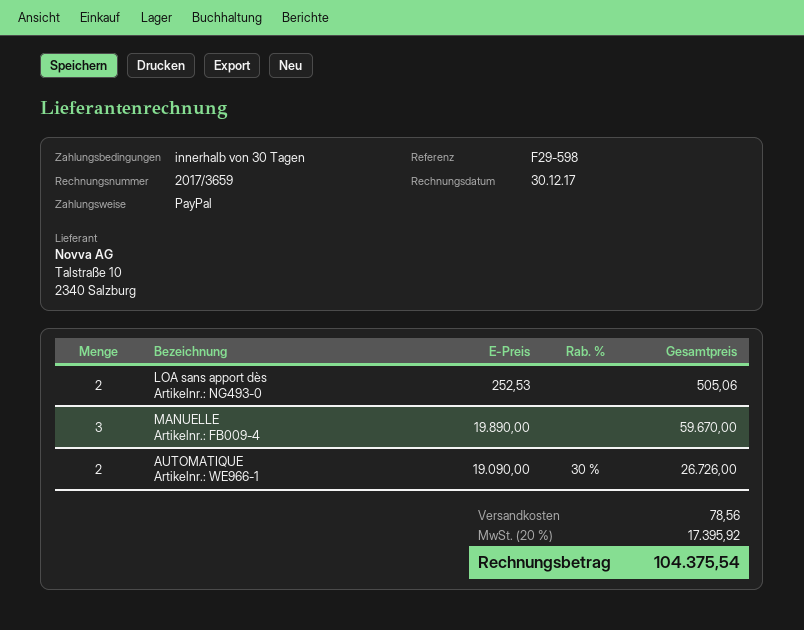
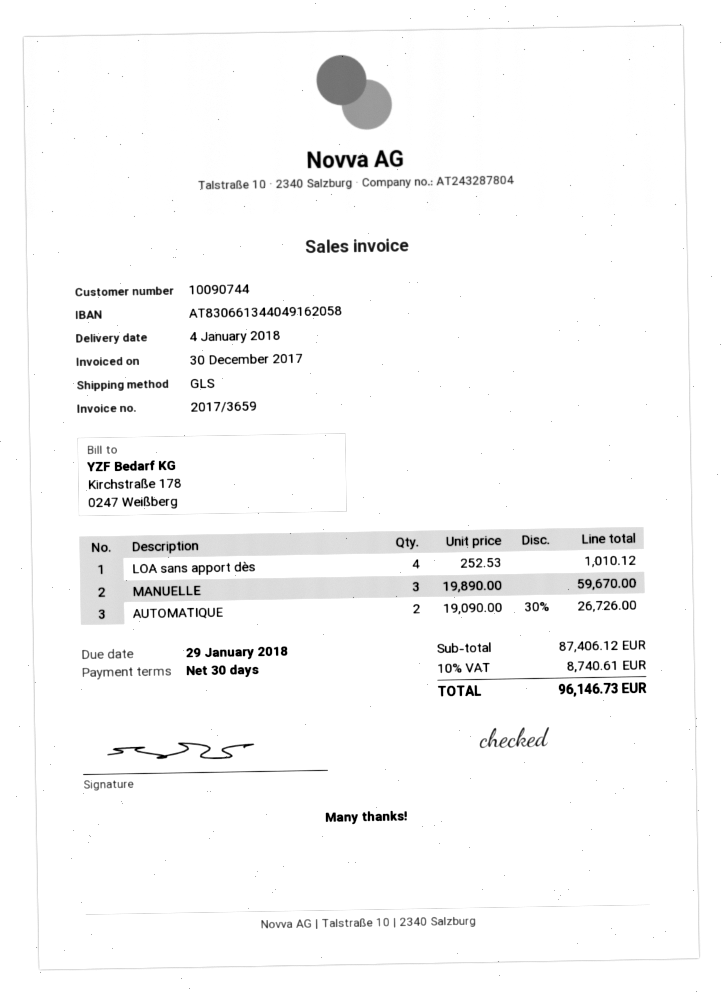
LOA sans apport dès: 2 x 252.53 = 505.06 -> 4 x 252.53 = 1010.12
shipping: 78.56 -> none
tax: 20% = 17395.92 -> 10% = 8740.61
total: 104375.54 -> 96146.73

